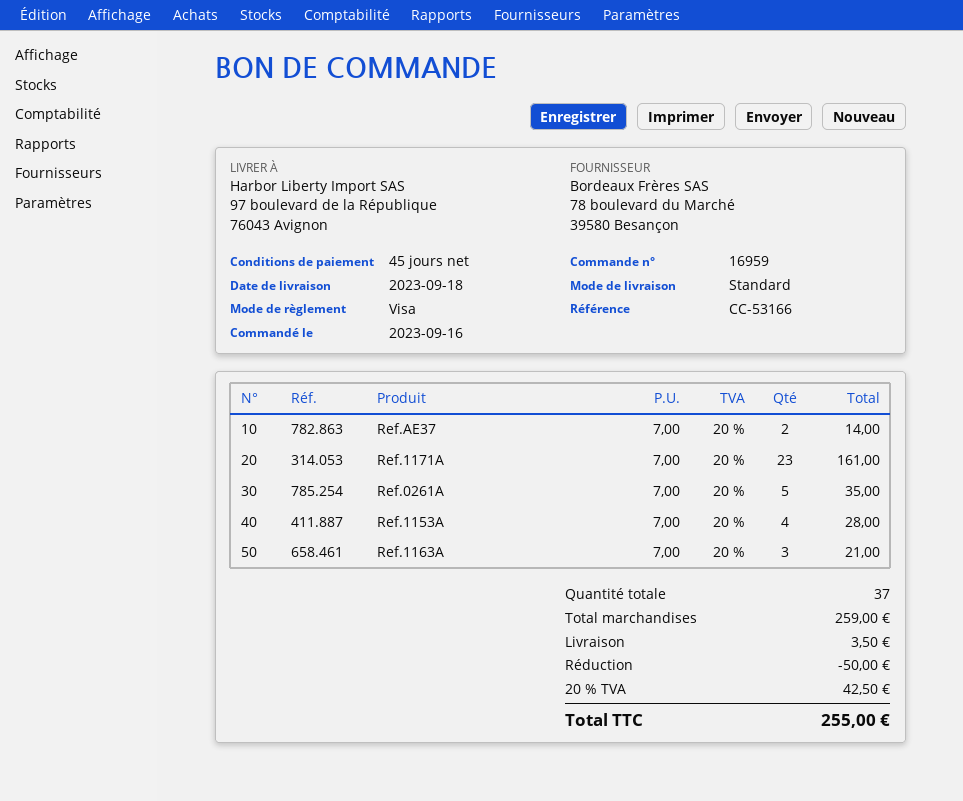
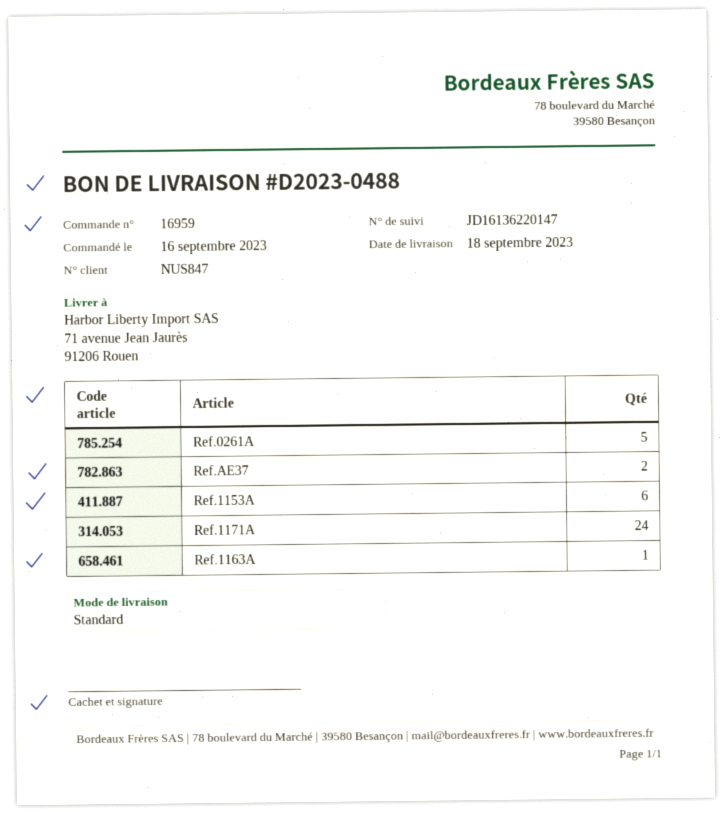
ship to: 97 boulevard de la République, 76043 Avignon -> 71 avenue Jean Jaurès, 91206 Rouen
Ref.1171A: 23 -> 24
Ref.1153A: 4 -> 6
Ref.1163A: 3 -> 1

